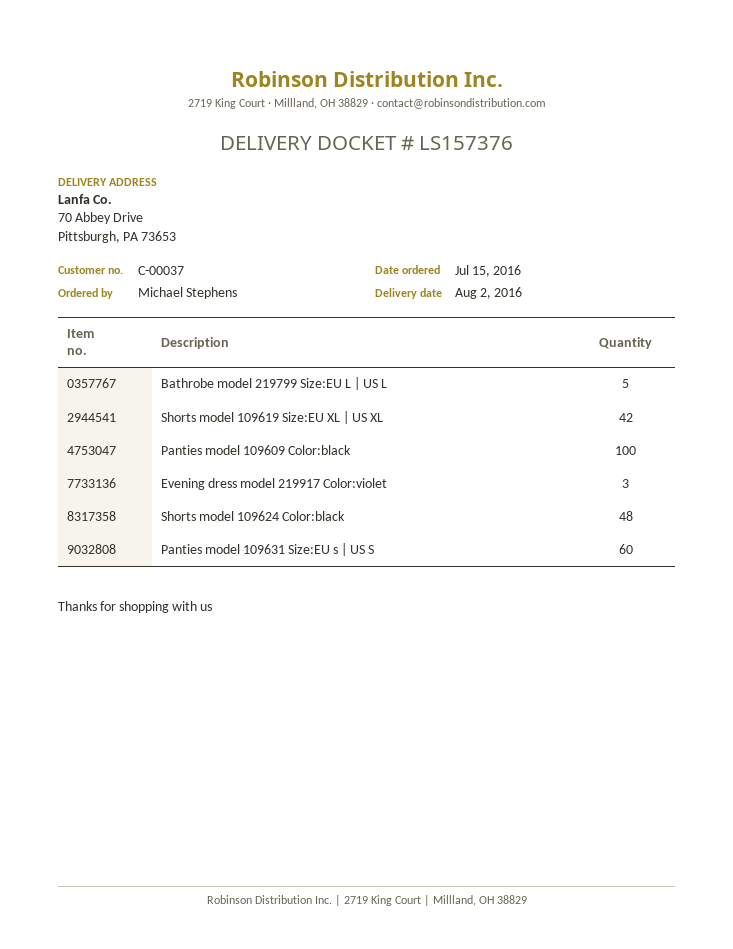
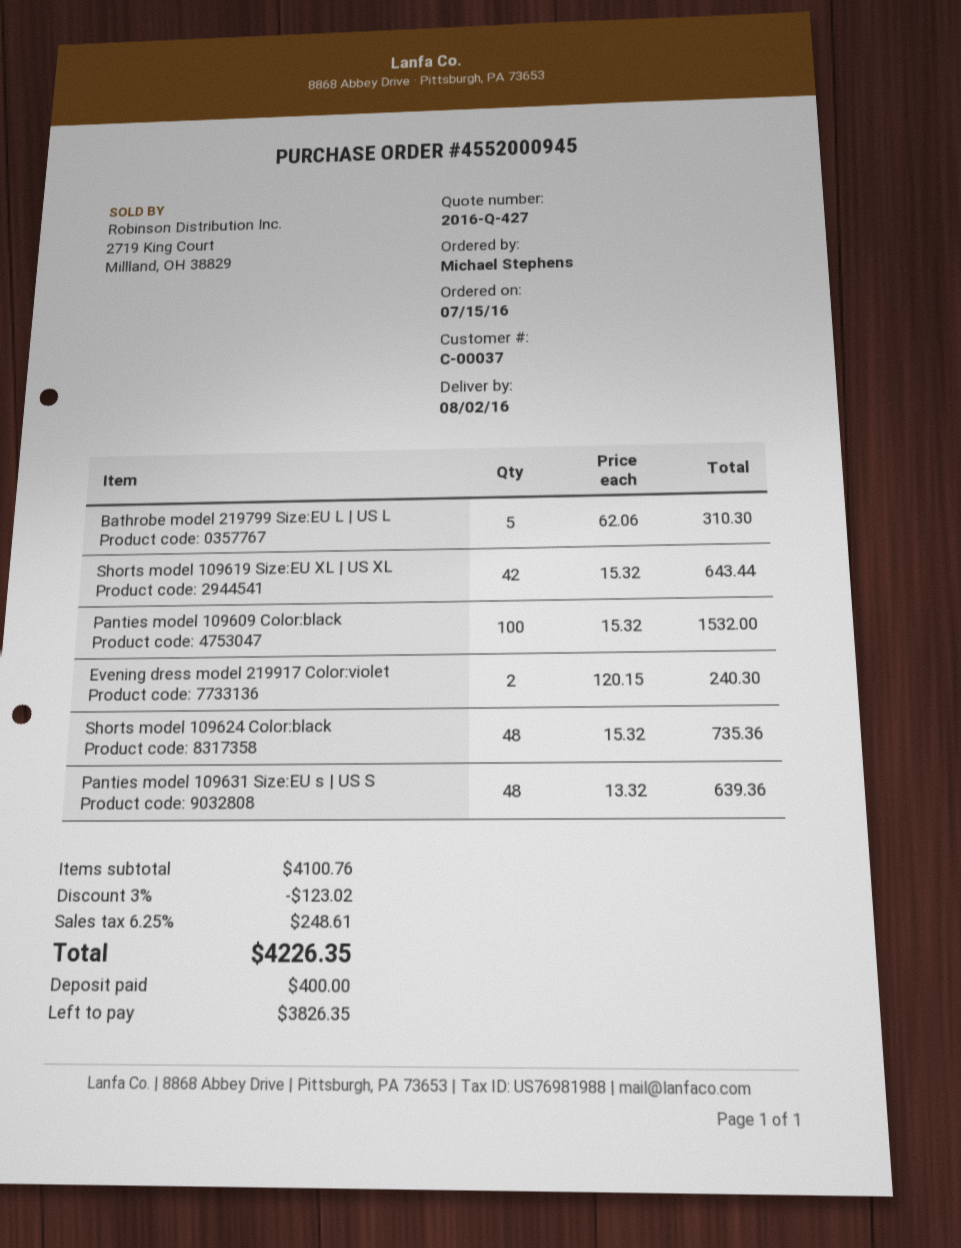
Evening dress model 219917 Color:violet: 3 -> 2
Panties model 109631 Size:EU s | US S: 60 -> 48

